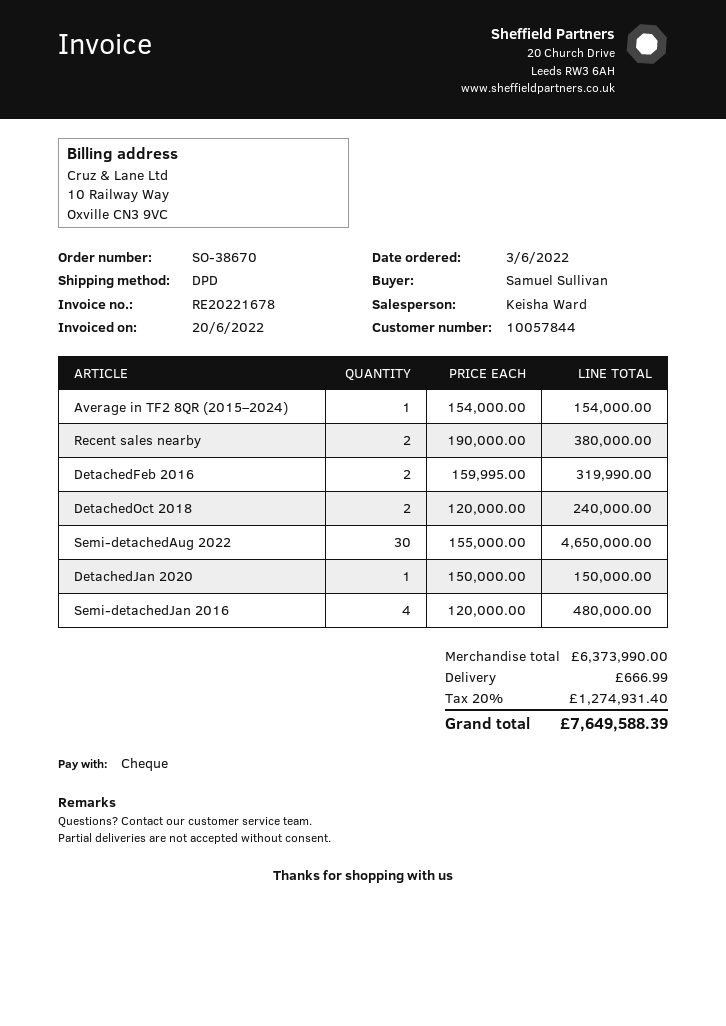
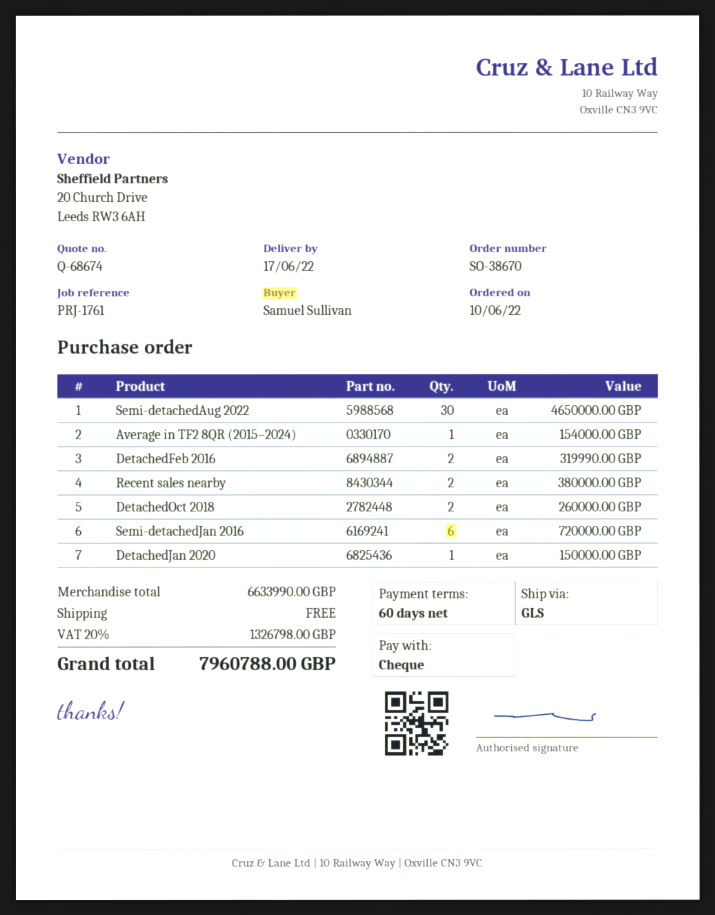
order date: 2022-06-03 -> 2022-06-10
shipping method: DPD -> GLS
DetachedOct 2018: 2 for 240000.00 -> 2 for 260000.00
Semi-detachedJan 2016: 4 for 480000.00 -> 6 for 720000.00
subtotal: 6373990.00 -> 6633990.00
shipping: 666.99 -> 0.00
tax: 20% = 1274931.40 -> 20% = 1326798.00
total: 7649588.39 -> 7960788.00

